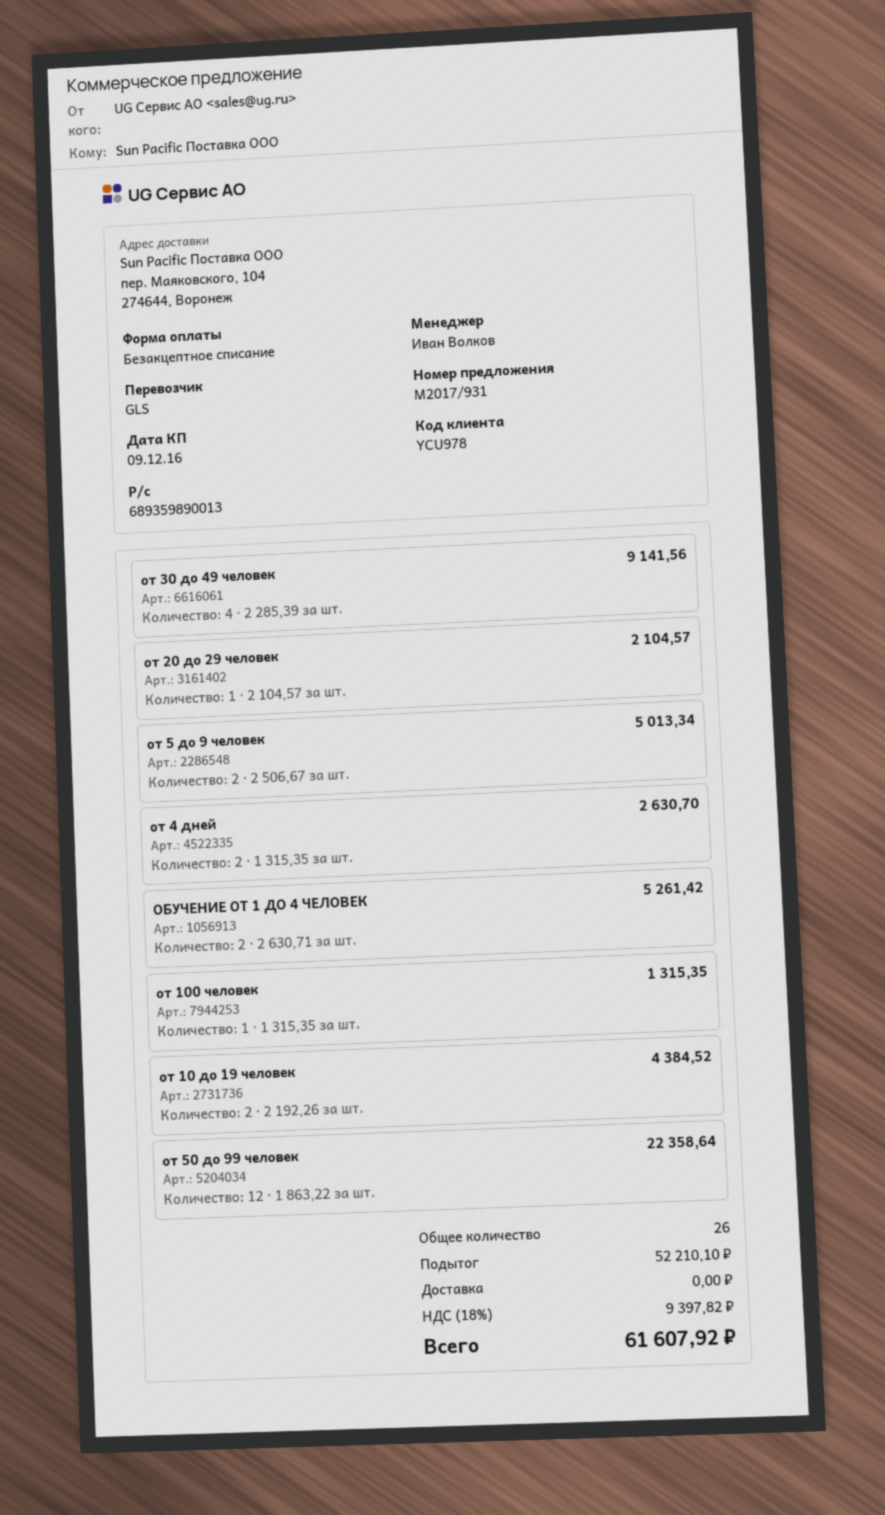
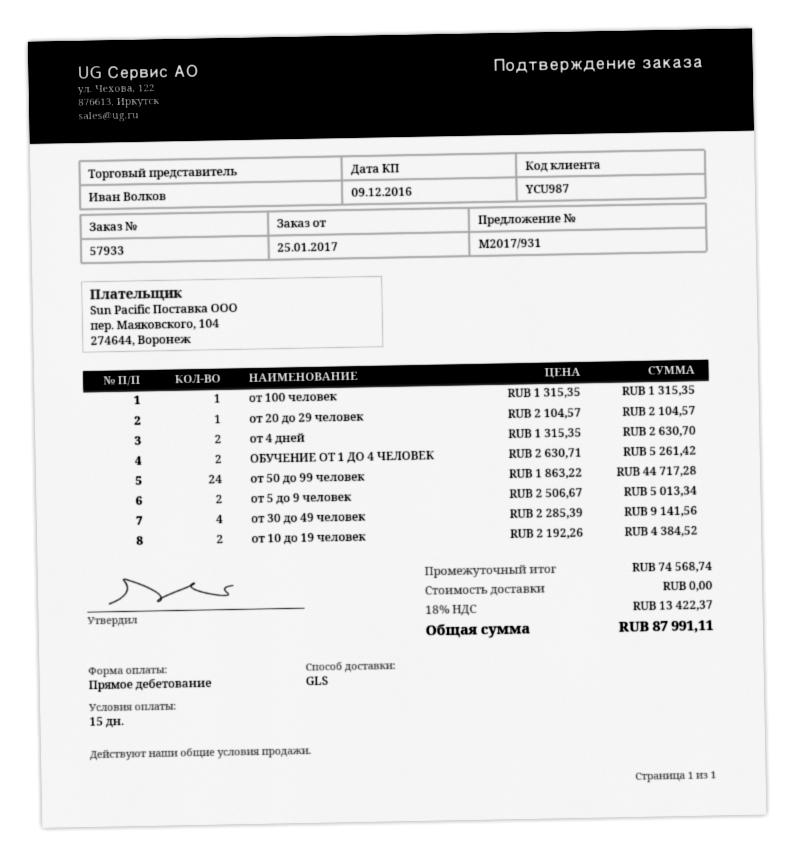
customer number: YCU978 -> YCU987
от 50 до 99 человек: 12 x 1863.22 = 22358.64 -> 24 x 1863.22 = 44717.28
subtotal: 52210.10 -> 74568.74
tax: 18% = 9397.82 -> 18% = 13422.37
total: 61607.92 -> 87991.11

